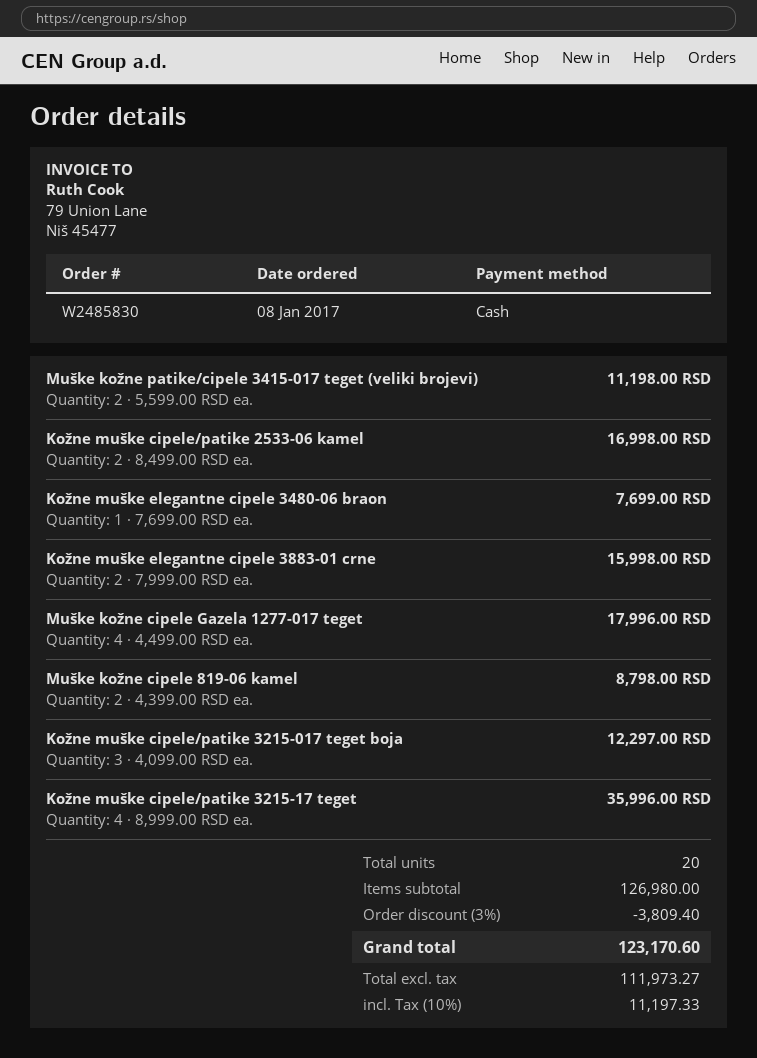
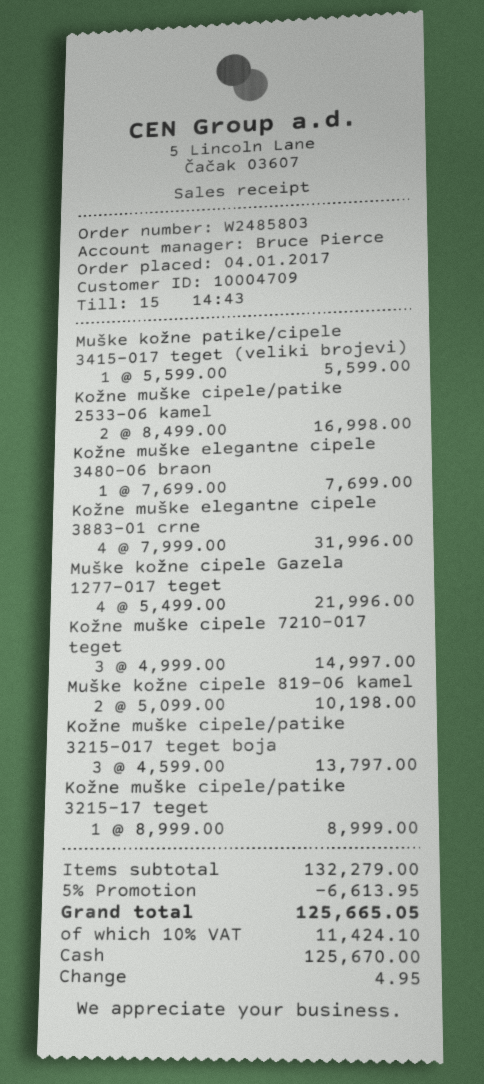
order number: W2485830 -> W2485803
order date: 2017-01-08 -> 2017-01-04
Muške kožne patike/cipele 3415-017 teget (veliki brojevi): 2 x 5599.00 = 11198.00 -> 1 x 5599.00 = 5599.00
Kožne muške elegantne cipele 3883-01 crne: 2 x 7999.00 = 15998.00 -> 4 x 7999.00 = 31996.00
Muške kožne cipele Gazela 1277-017 teget: 4 x 4499.00 = 17996.00 -> 4 x 5499.00 = 21996.00
Muške kožne cipele 819-06 kamel: 2 x 4399.00 = 8798.00 -> 2 x 5099.00 = 10198.00
Kožne muške cipele/patike 3215-017 teget boja: 3 x 4099.00 = 12297.00 -> 3 x 4599.00 = 13797.00
Kožne muške cipele/patike 3215-17 teget: 4 x 8999.00 = 35996.00 -> 1 x 8999.00 = 8999.00
Kožne muške cipele 7210-017 teget: none -> 3 x 4999.00 = 14997.00
subtotal: 126980.00 -> 132279.00
discount: 3% = 3809.40 -> 5% = 6613.95
tax: 10% = 11197.33 -> 10% = 11424.10
total: 123170.60 -> 125665.05

